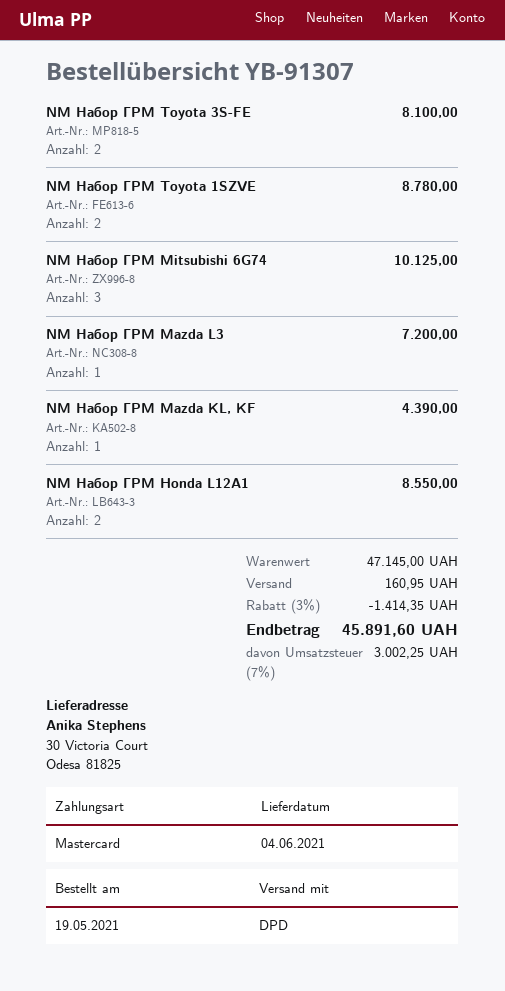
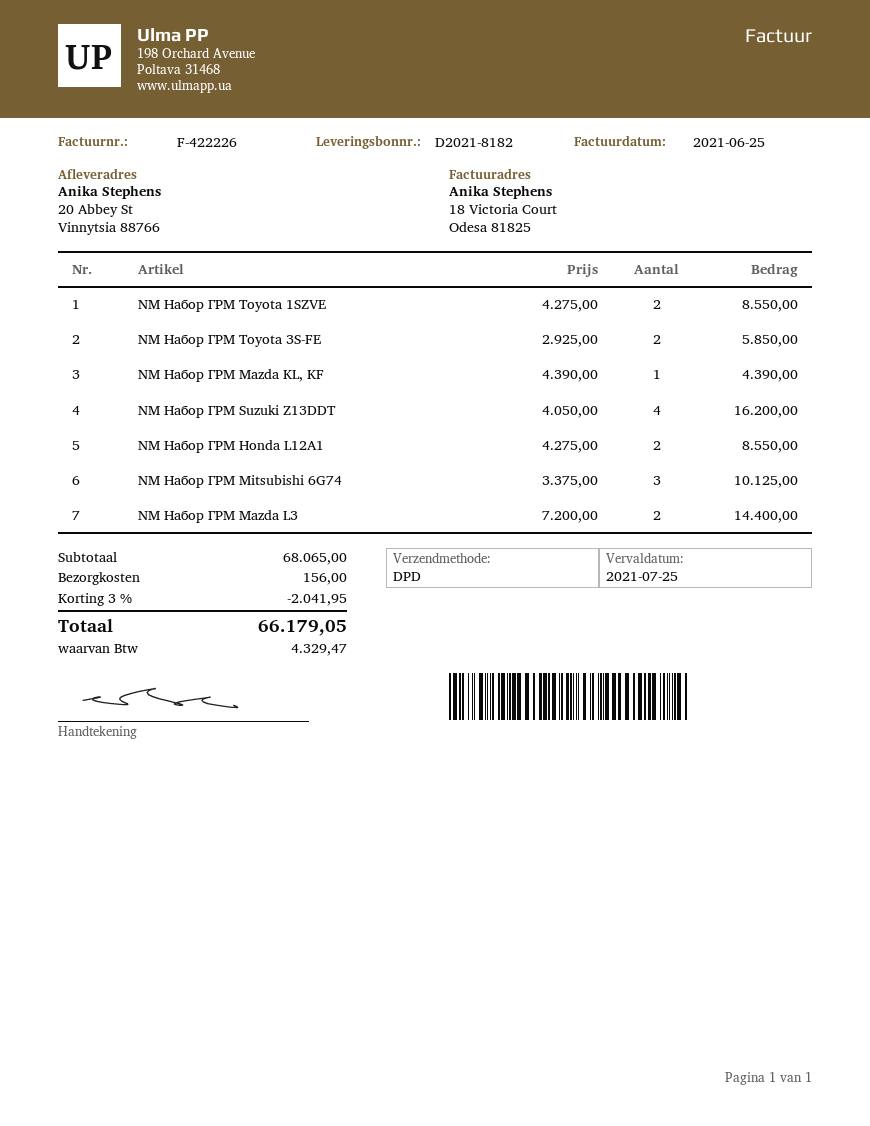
ship to: 30 Victoria Court, Odesa 81825 -> 20 Abbey St, Vinnytsia 88766
NM Набор ГРМ Toyota 3S-FE: 2 for 8100.00 -> 2 for 5850.00
NM Набор ГРМ Toyota 1SZVE: 2 for 8780.00 -> 2 for 8550.00
NM Набор ГРМ Mazda L3: 1 for 7200.00 -> 2 for 14400.00
NM Набор ГРМ Suzuki Z13DDT: none -> 4 for 16200.00
subtotal: 47145.00 -> 68065.00
discount: 3% = 1414.35 -> 3% = 2041.95
shipping: 160.95 -> 156.00
tax: 3002.25 -> 4329.47
total: 45891.60 -> 66179.05

